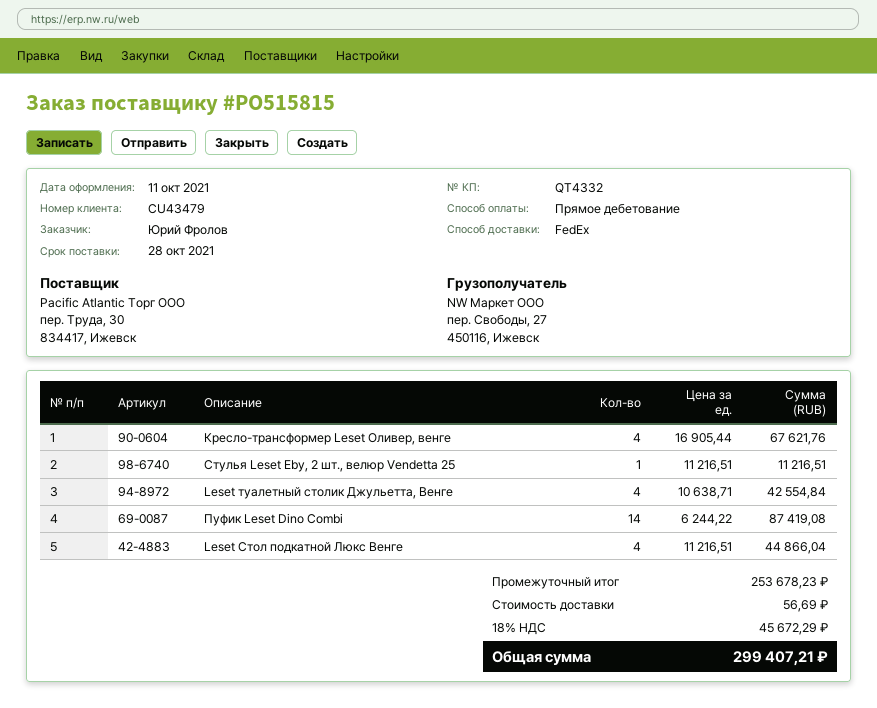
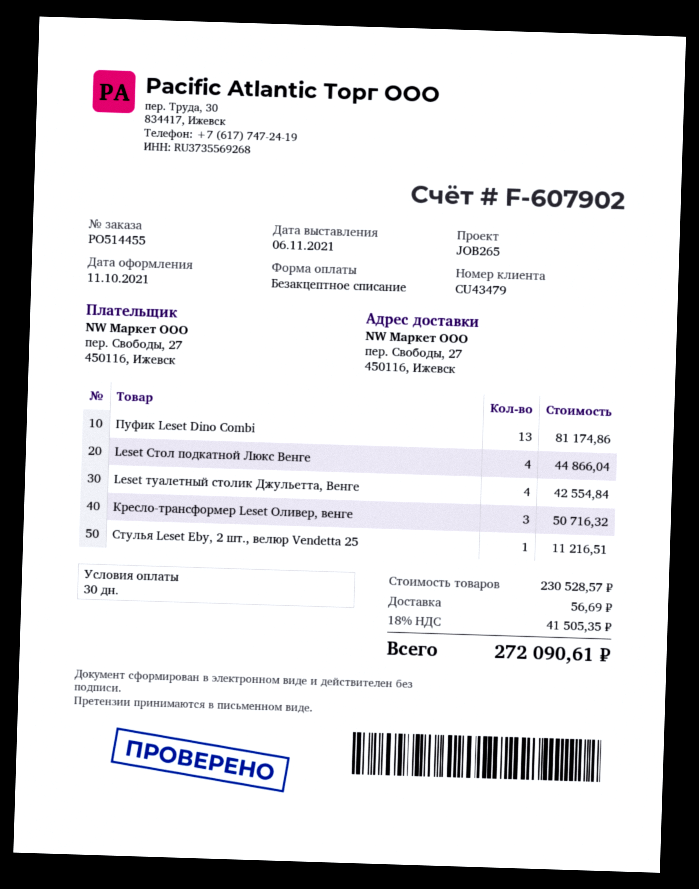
order number: PO515815 -> PO514455
Кресло-трансформер Leset Оливер, венге: 4 for 67621.76 -> 3 for 50716.32
Пуфик Leset Dino Combi: 14 for 87419.08 -> 13 for 81174.86
subtotal: 253678.23 -> 230528.57
tax: 18% = 45672.29 -> 18% = 41505.35
total: 299407.21 -> 272090.61

